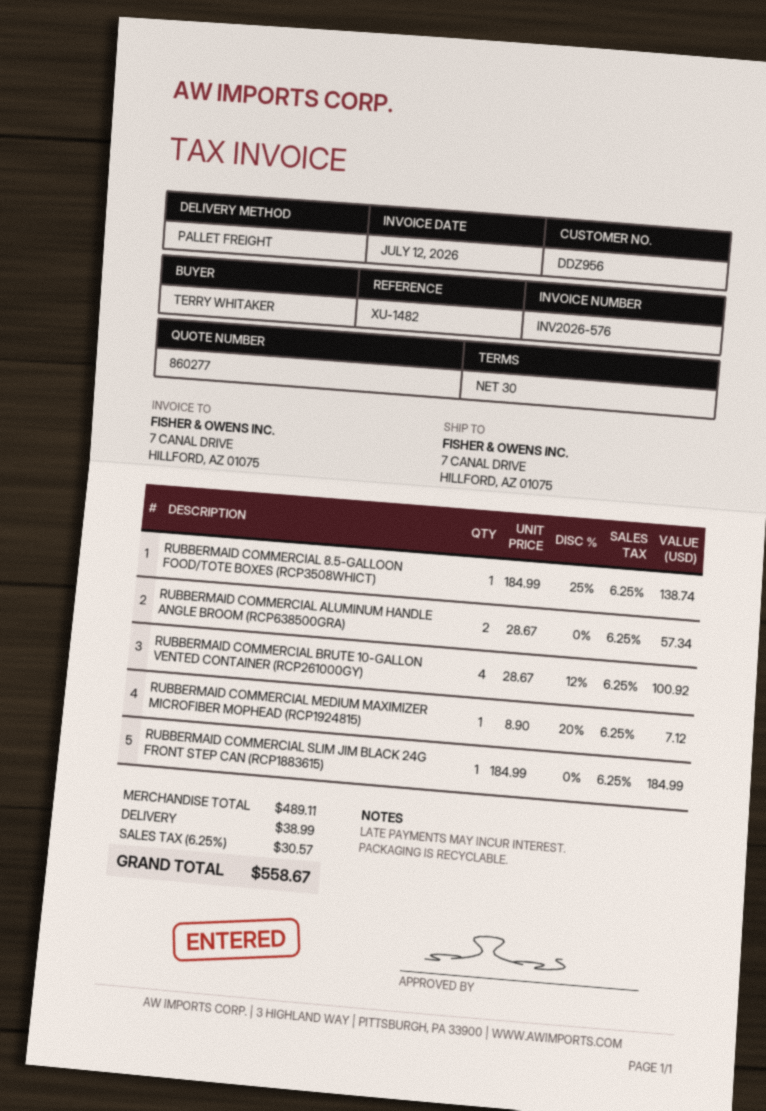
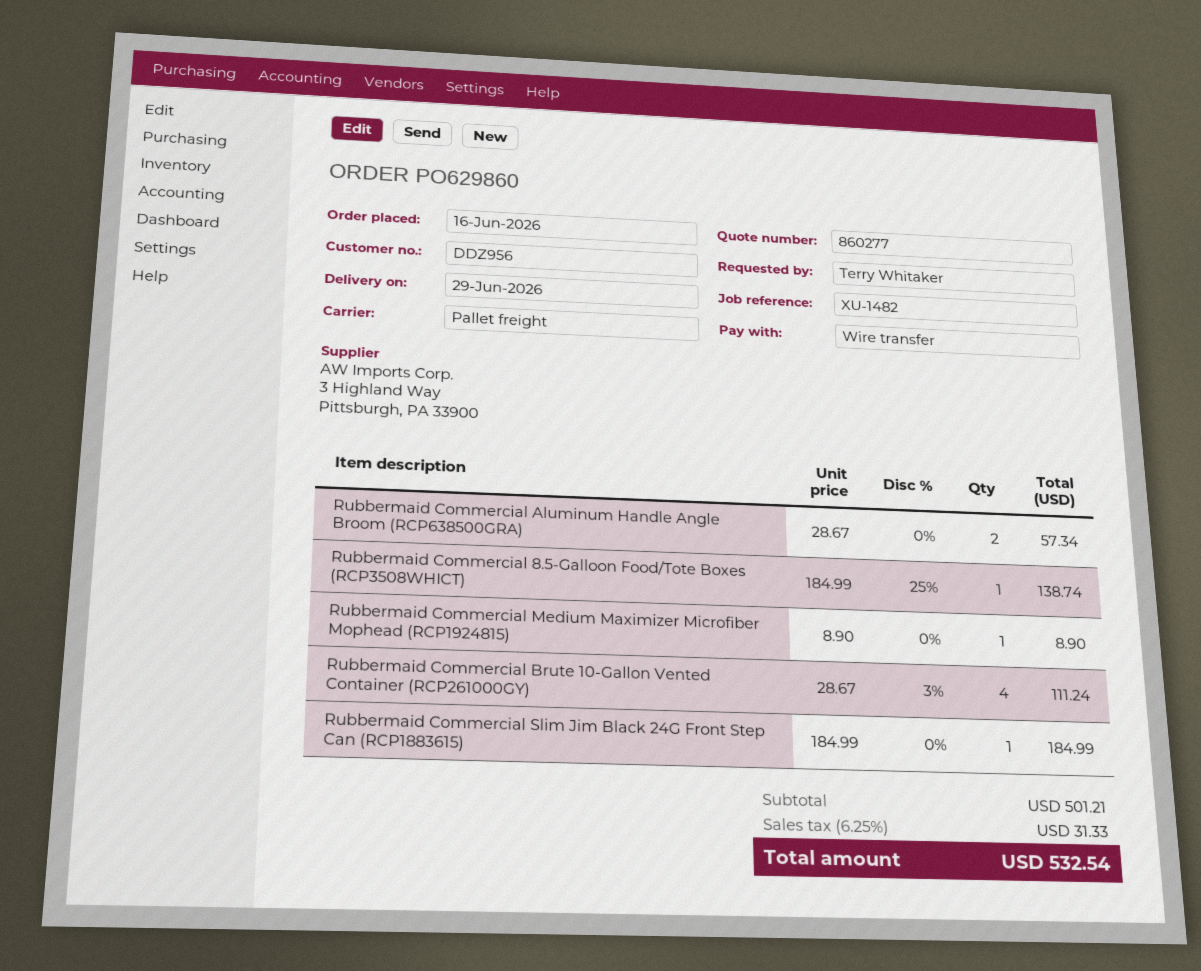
RUBBERMAID COMMERCIAL BRUTE 10-GALLON VENTED CONTAINER (RCP261000GY): 4 x 28.67 - 12% = 100.92 -> 4 x 28.67 - 3% = 111.24
RUBBERMAID COMMERCIAL MEDIUM MAXIMIZER MICROFIBER MOPHEAD (RCP1924815): 1 x 8.90 - 20% = 7.12 -> 1 x 8.90 = 8.90
subtotal: 489.11 -> 501.21
shipping: 38.99 -> none
tax: 6.25% = 30.57 -> 6.25% = 31.33
total: 558.67 -> 532.54

